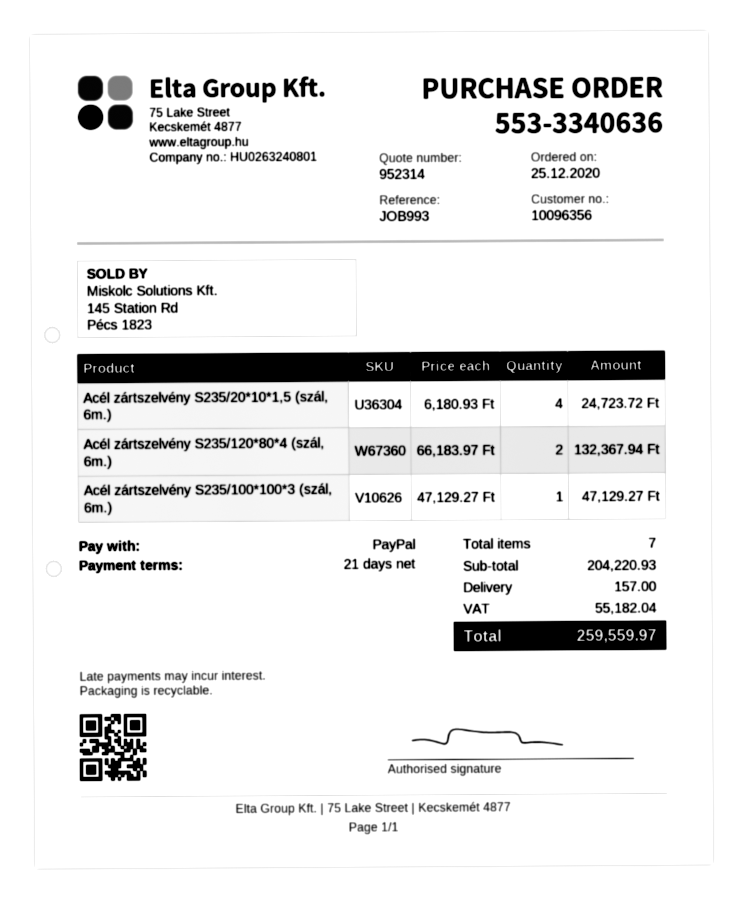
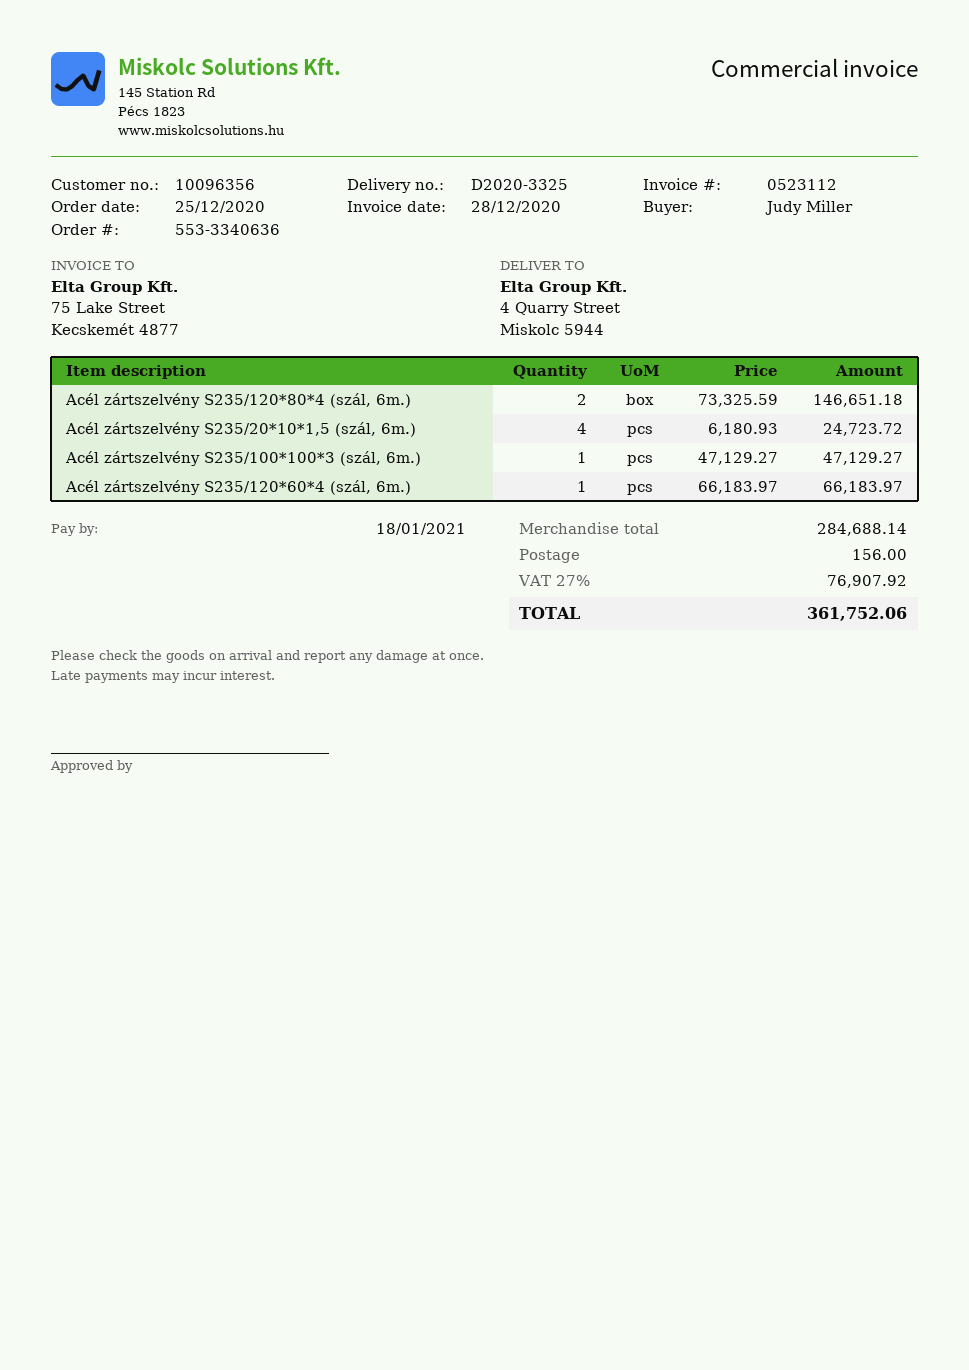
Acél zártszelvény S235/120*80*4 (szál, 6m.): 2 x 66183.97 = 132367.94 -> 2 x 73325.59 = 146651.18
Acél zártszelvény S235/120*60*4 (szál, 6m.): none -> 1 x 66183.97 = 66183.97
subtotal: 204220.93 -> 284688.14
shipping: 157.00 -> 156.00
tax: 55182.04 -> 76907.92
total: 259559.97 -> 361752.06

